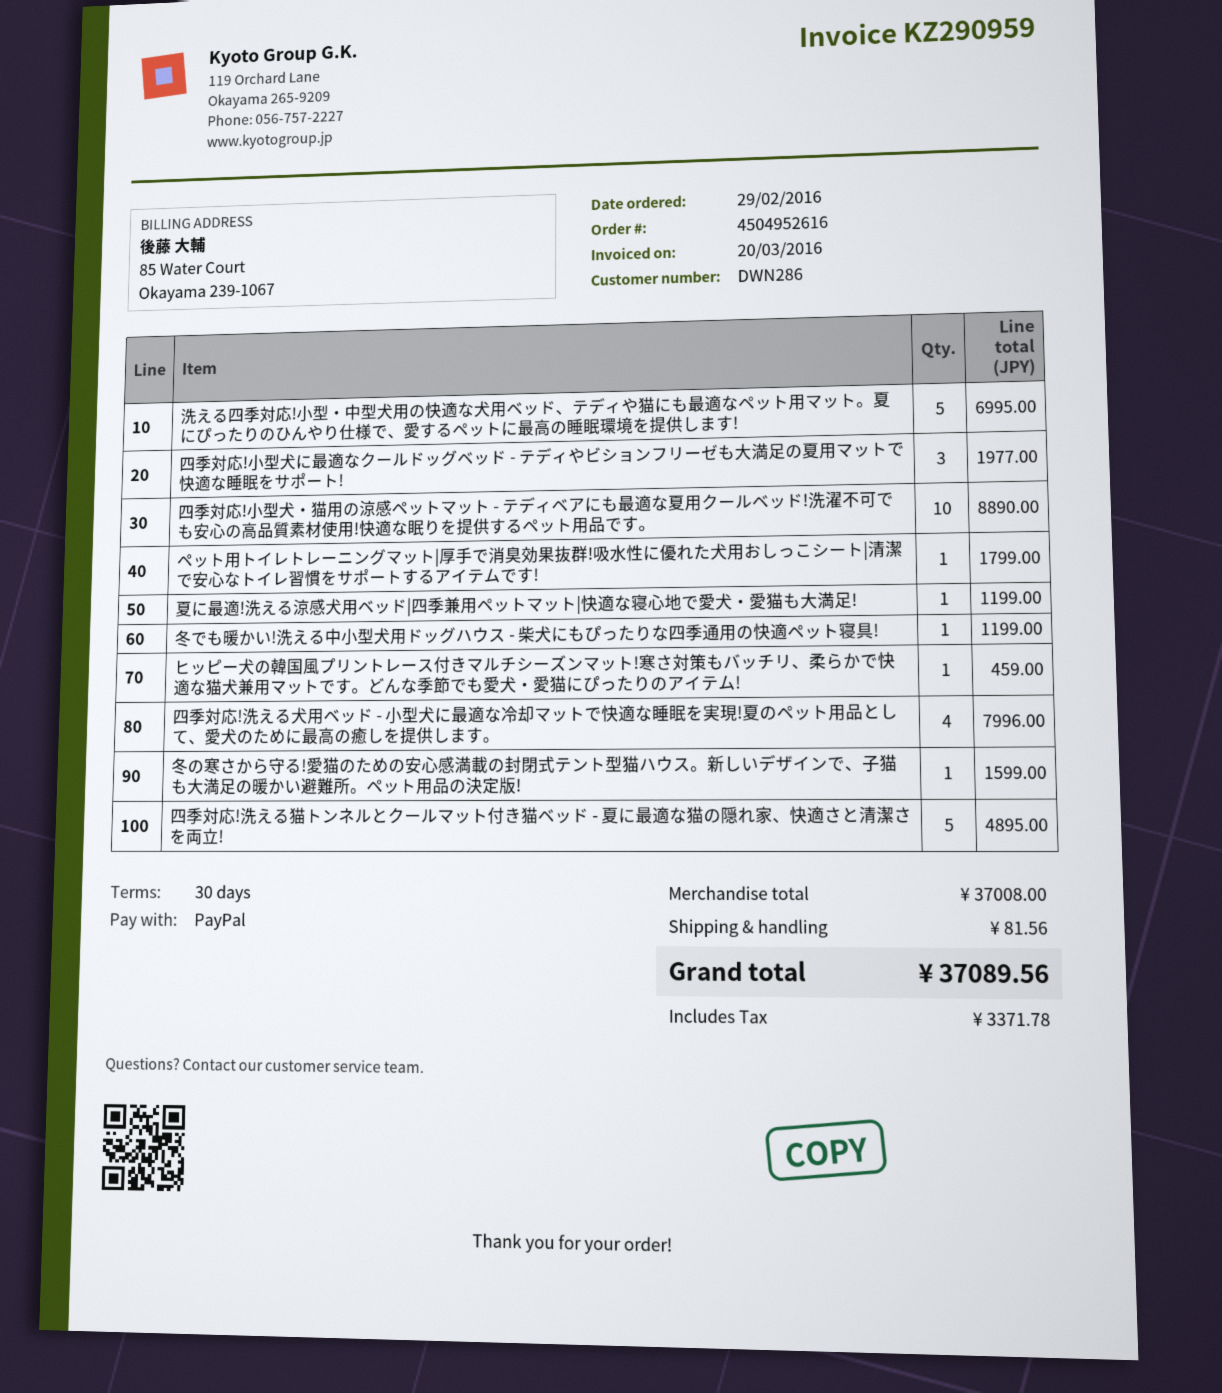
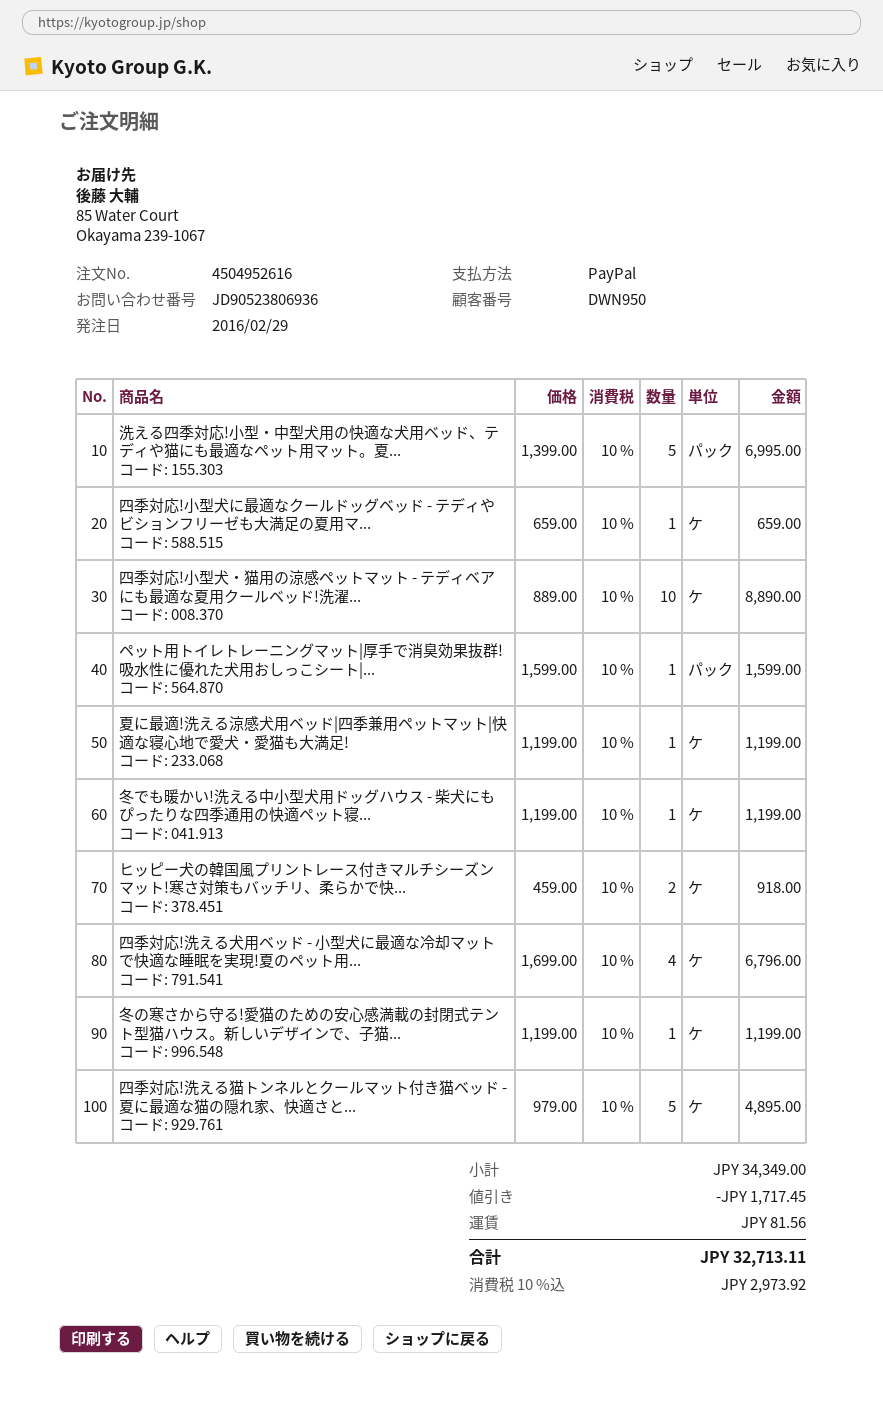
customer number: DWN286 -> DWN950
四季対応!小型犬に最適なクールドッグベッド - テディやビションフリーゼも大満足の夏用マットで快適な睡眠をサポート!: 3 for 1977.00 -> 1 for 659.00
ペット用トイレトレーニングマット|厚手で消臭効果抜群!吸水性に優れた犬用おしっこシート|清潔で安心なトイレ習慣をサポートするアイテムです!: 1 for 1799.00 -> 1 for 1599.00
ヒッピー犬の韓国風プリントレース付きマルチシーズンマット!寒さ対策もバッチリ、柔らかで快適な猫犬兼用マットです。どんな季節でも愛犬・愛猫にぴったりのアイテム!: 1 for 459.00 -> 2 for 918.00
四季対応!洗える犬用ベッド - 小型犬に最適な冷却マットで快適な睡眠を実現!夏のペット用品として、愛犬のために最高の癒しを提供します。: 4 for 7996.00 -> 4 for 6796.00
冬の寒さから守る!愛猫のための安心感満載の封閉式テント型猫ハウス。新しいデザインで、子猫も大満足の暖かい避難所。ペット用品の決定版!: 1 for 1599.00 -> 1 for 1199.00
subtotal: 37008.00 -> 34349.00
discount: none -> 1717.45
tax: 3371.78 -> 2973.92
total: 37089.56 -> 32713.11

